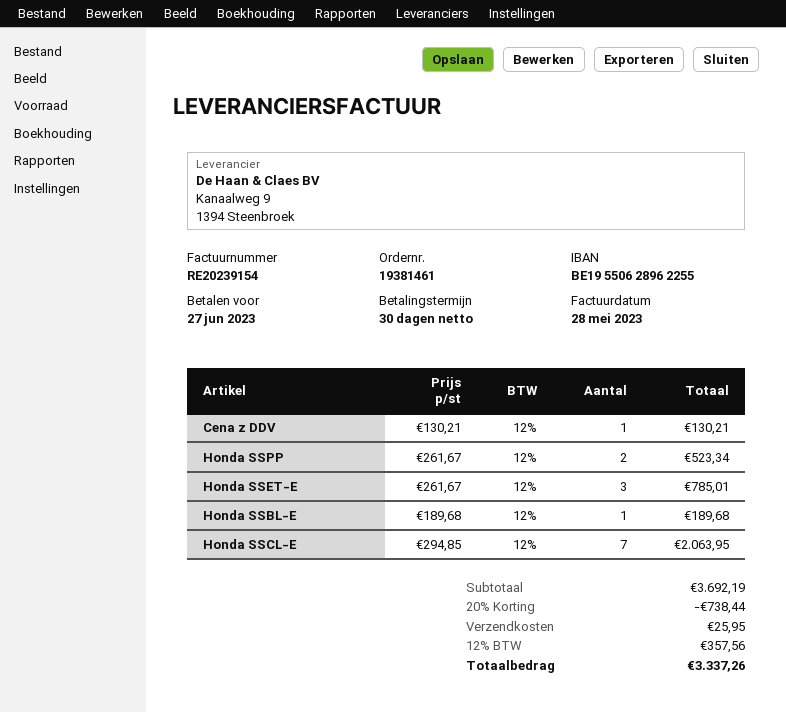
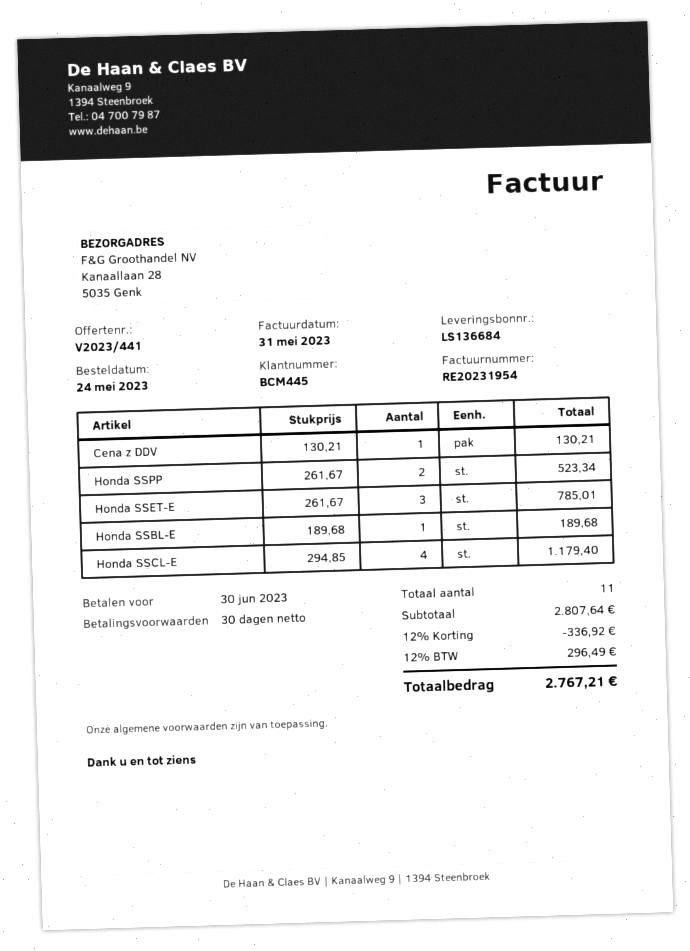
invoice number: RE20239154 -> RE20231954
invoice date: 2023-05-28 -> 2023-05-31
due date: 2023-06-27 -> 2023-06-30
Honda SSCL-E: 7 x 294.85 = 2063.95 -> 4 x 294.85 = 1179.40
subtotal: 3692.19 -> 2807.64
discount: 20% = 738.44 -> 12% = 336.92
shipping: 25.95 -> none
tax: 12% = 357.56 -> 12% = 296.49
total: 3337.26 -> 2767.21

